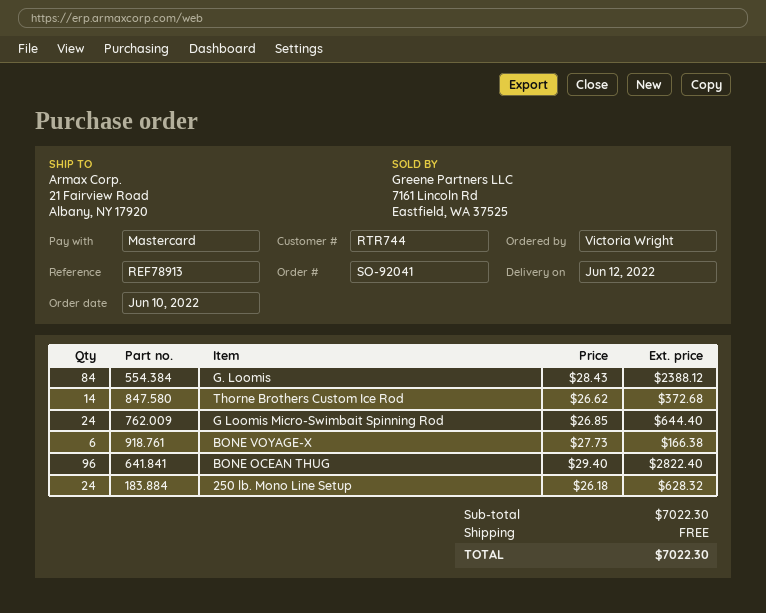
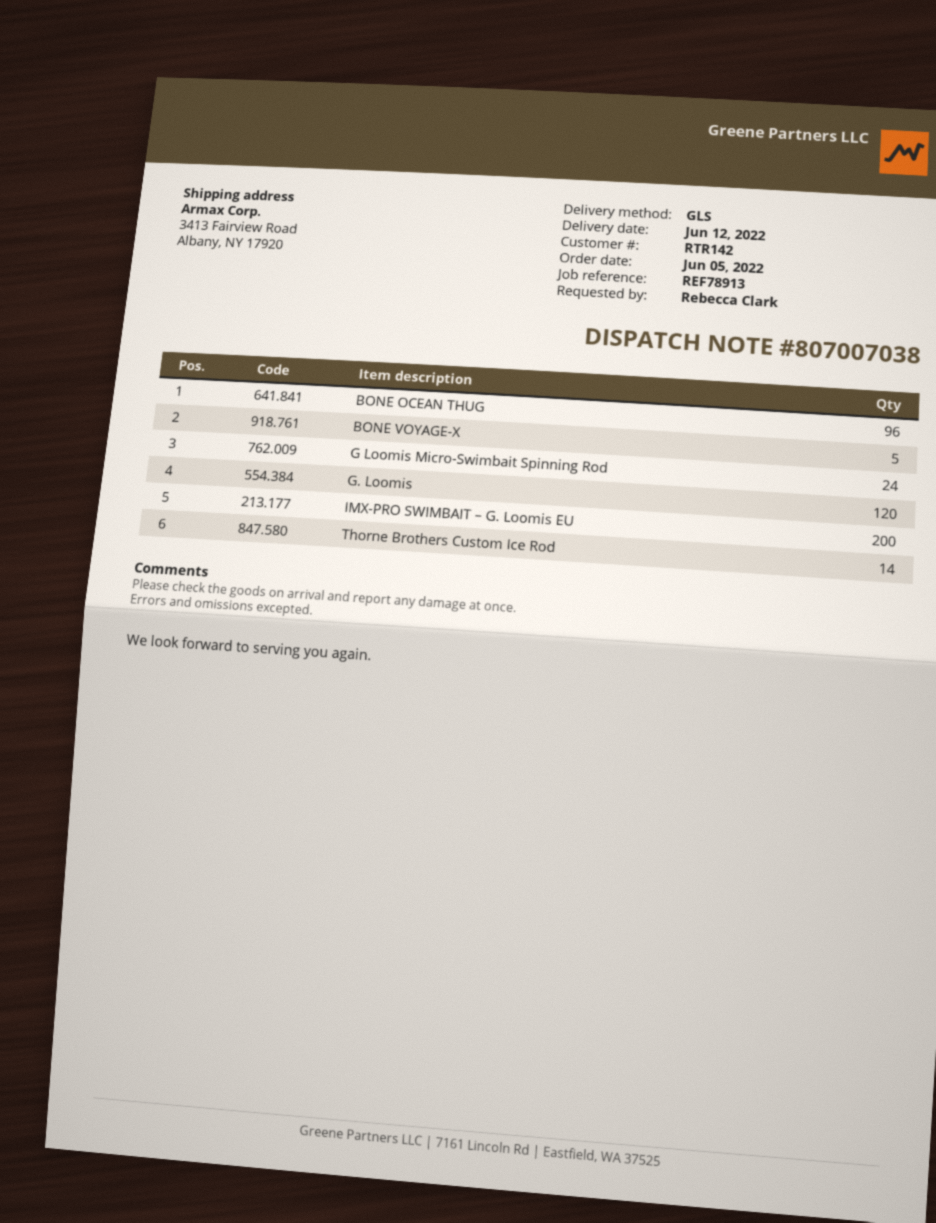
order date: 2022-06-10 -> 2022-06-05
customer number: RTR744 -> RTR142
ordered by: Victoria Wright -> Rebecca Clark
ship to: 21 Fairview Road, Albany, NY 17920 -> 3413 Fairview Road, Albany, NY 17920
G. Loomis: 84 -> 120
BONE VOYAGE-X: 6 -> 5
250 lb. Mono Line Setup: 24 -> none
IMX-PRO SWIMBAIT – G. Loomis EU: none -> 200

